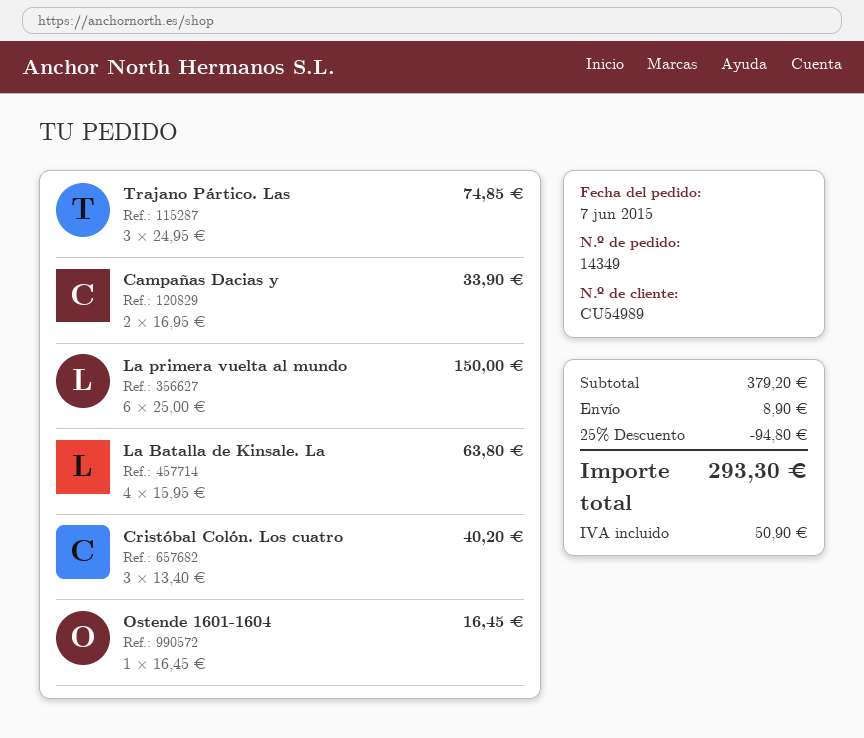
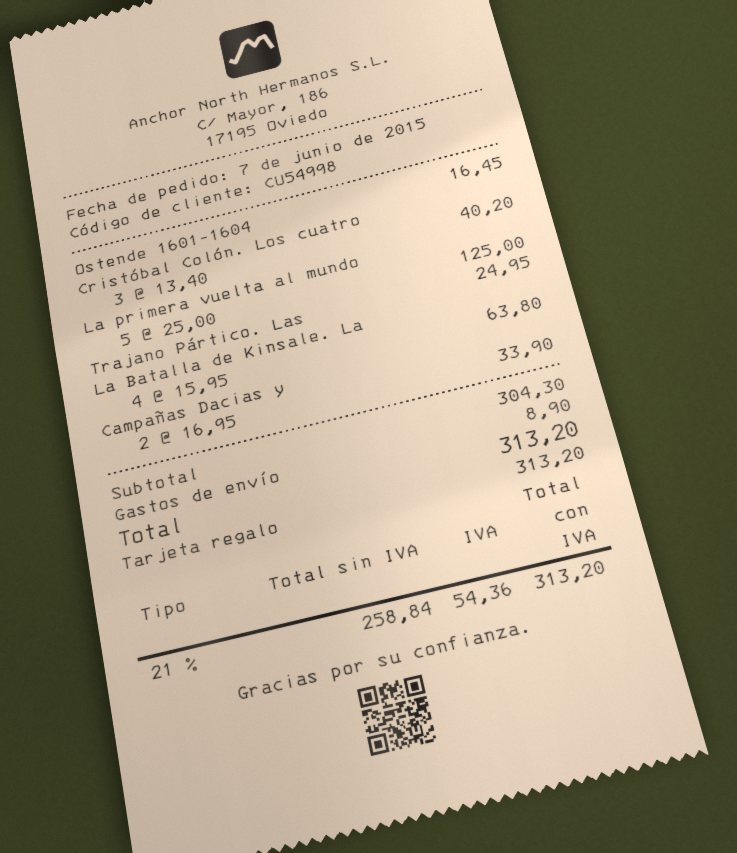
customer number: CU54989 -> CU54998
Trajano Pártico. Las: 3 x 24.95 = 74.85 -> 1 x 24.95 = 24.95
La primera vuelta al mundo: 6 x 25.00 = 150.00 -> 5 x 25.00 = 125.00
subtotal: 379.20 -> 304.30
discount: 25% = 94.80 -> none
tax: 50.90 -> 54.36
total: 293.30 -> 313.20

